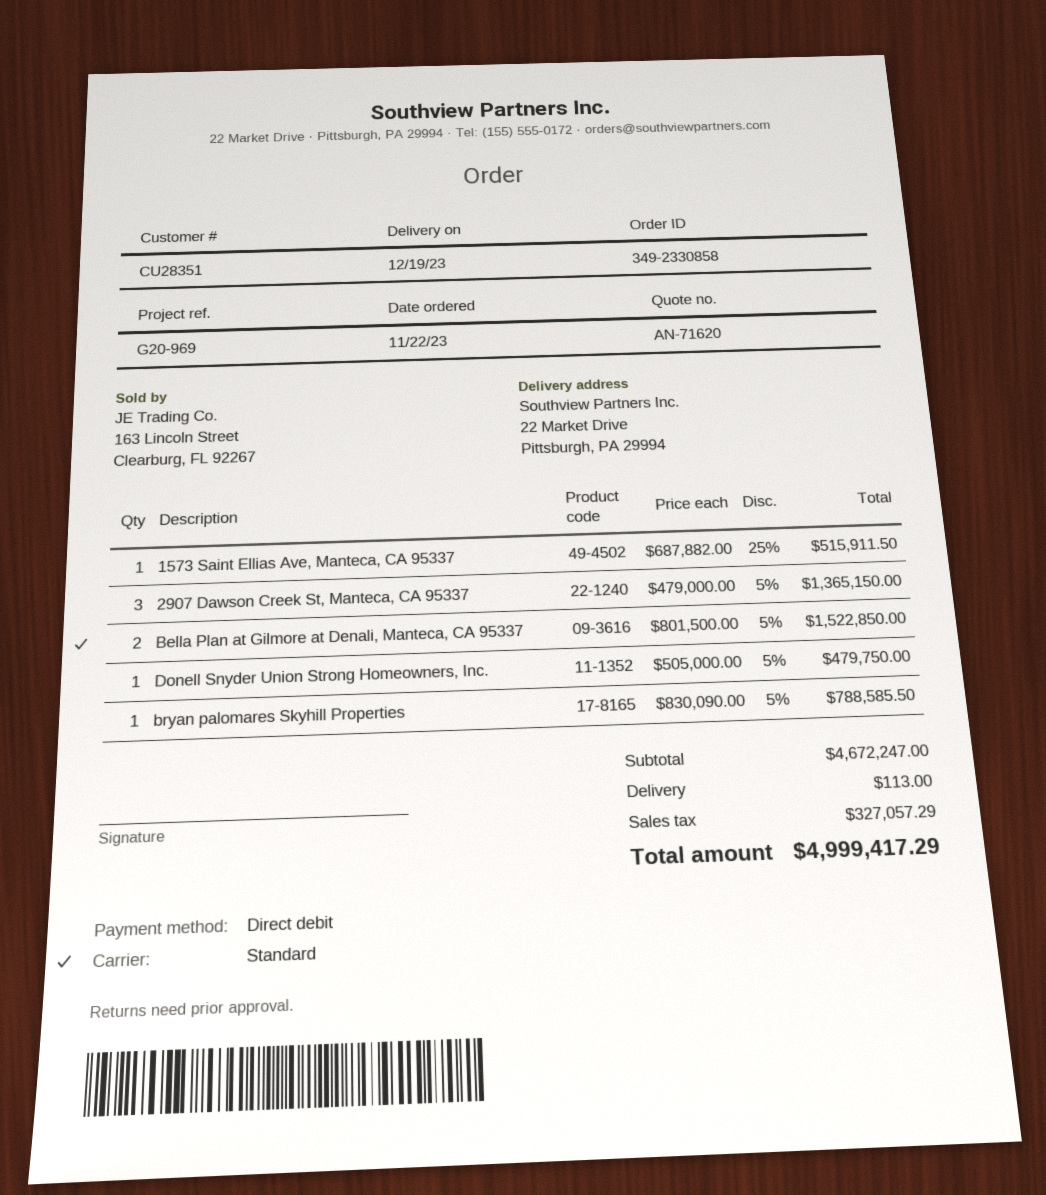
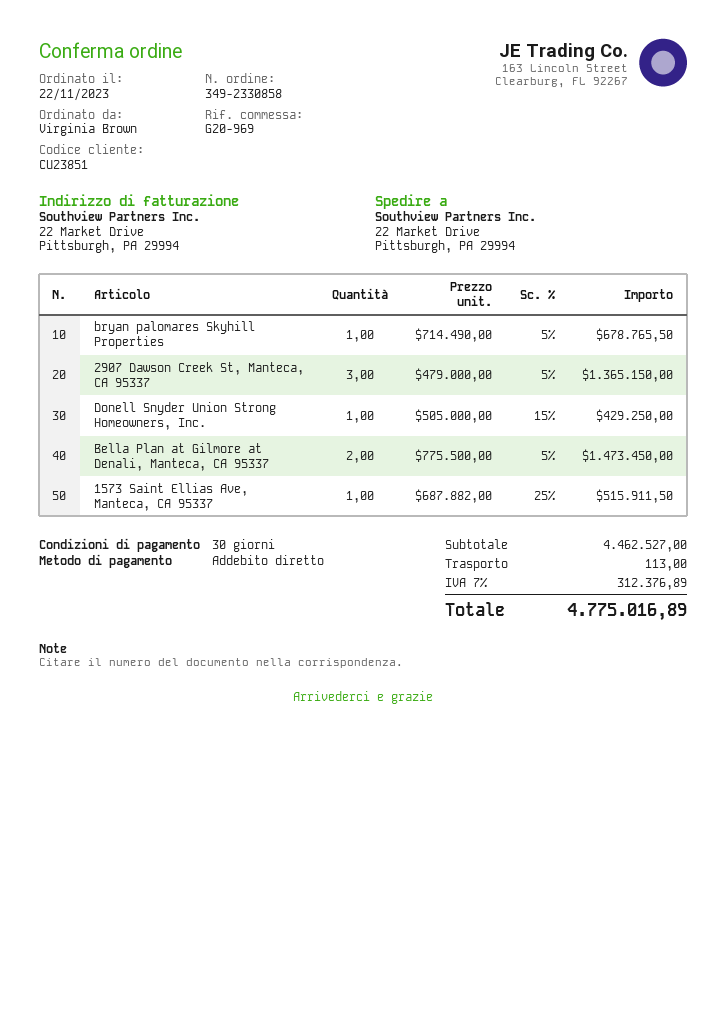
customer number: CU28351 -> CU23851
Bella Plan at Gilmore at Denali, Manteca, CA 95337: 2 x 801500.00 - 5% = 1522850.00 -> 2 x 775500.00 - 5% = 1473450.00
Donell Snyder Union Strong Homeowners, Inc.: 1 x 505000.00 - 5% = 479750.00 -> 1 x 505000.00 - 15% = 429250.00
bryan palomares Skyhill Properties: 1 x 830090.00 - 5% = 788585.50 -> 1 x 714490.00 - 5% = 678765.50
subtotal: 4672247.00 -> 4462527.00
tax: 327057.29 -> 312376.89
total: 4999417.29 -> 4775016.89

